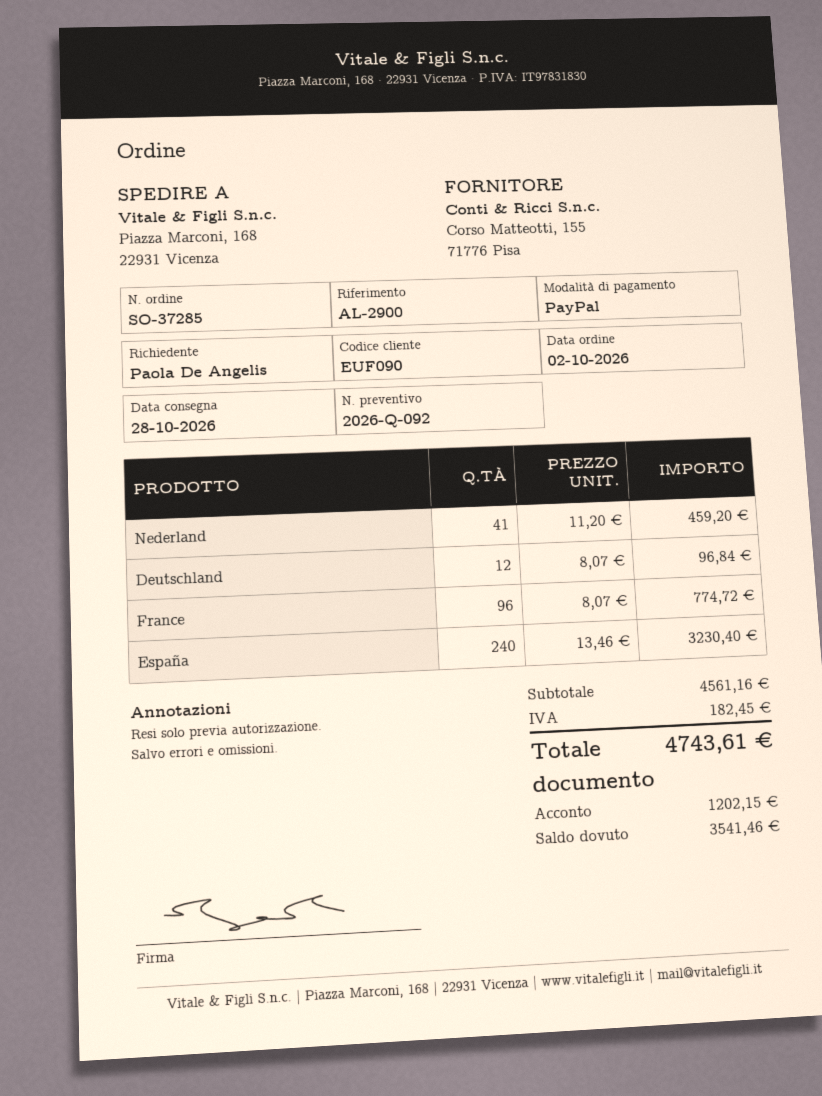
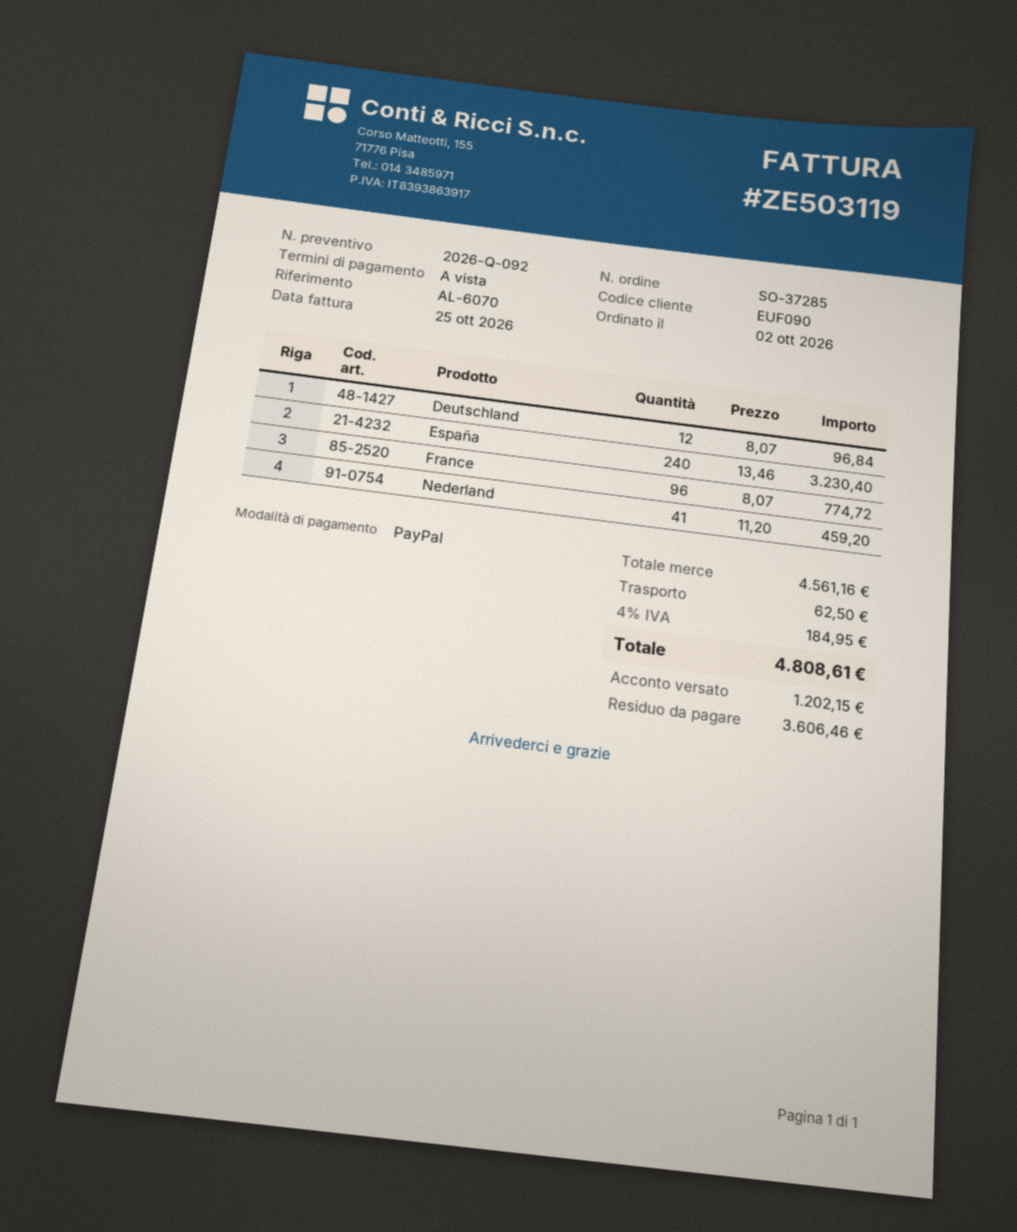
reference: AL-2900 -> AL-6070
shipping: none -> 62.50
tax: 182.45 -> 184.95
total: 4743.61 -> 4808.61
balance: 3541.46 -> 3606.46

